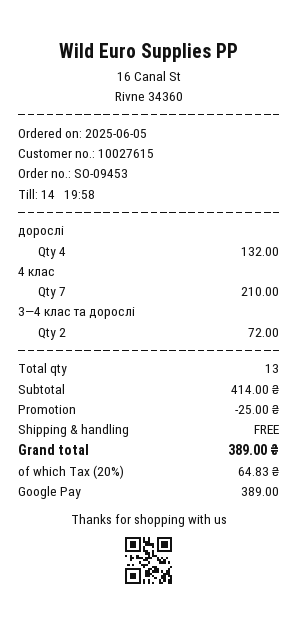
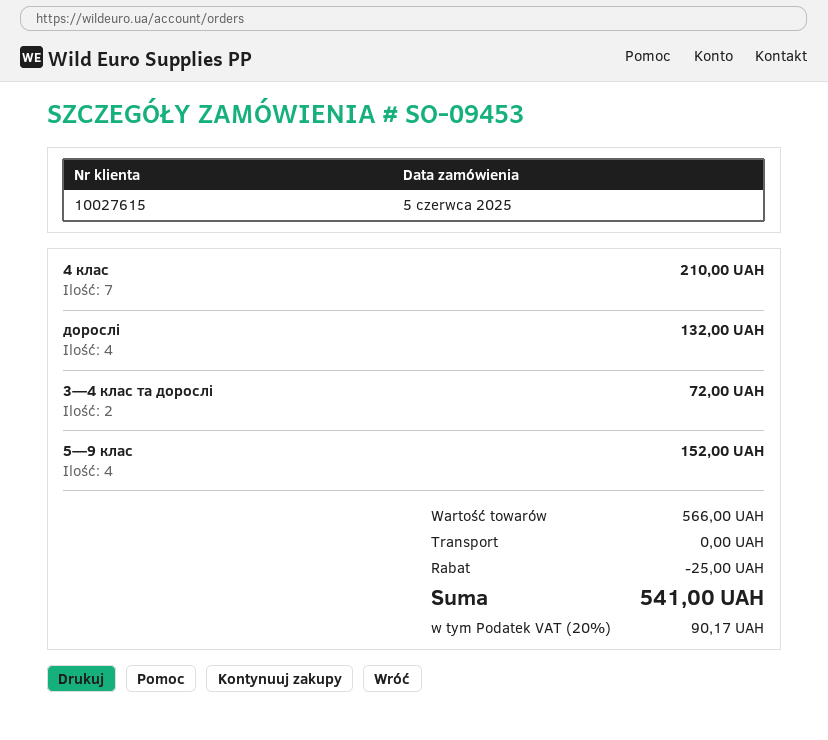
5—9 клас: none -> 4 for 152.00
subtotal: 414.00 -> 566.00
tax: 20% = 64.83 -> 20% = 90.17
total: 389.00 -> 541.00

